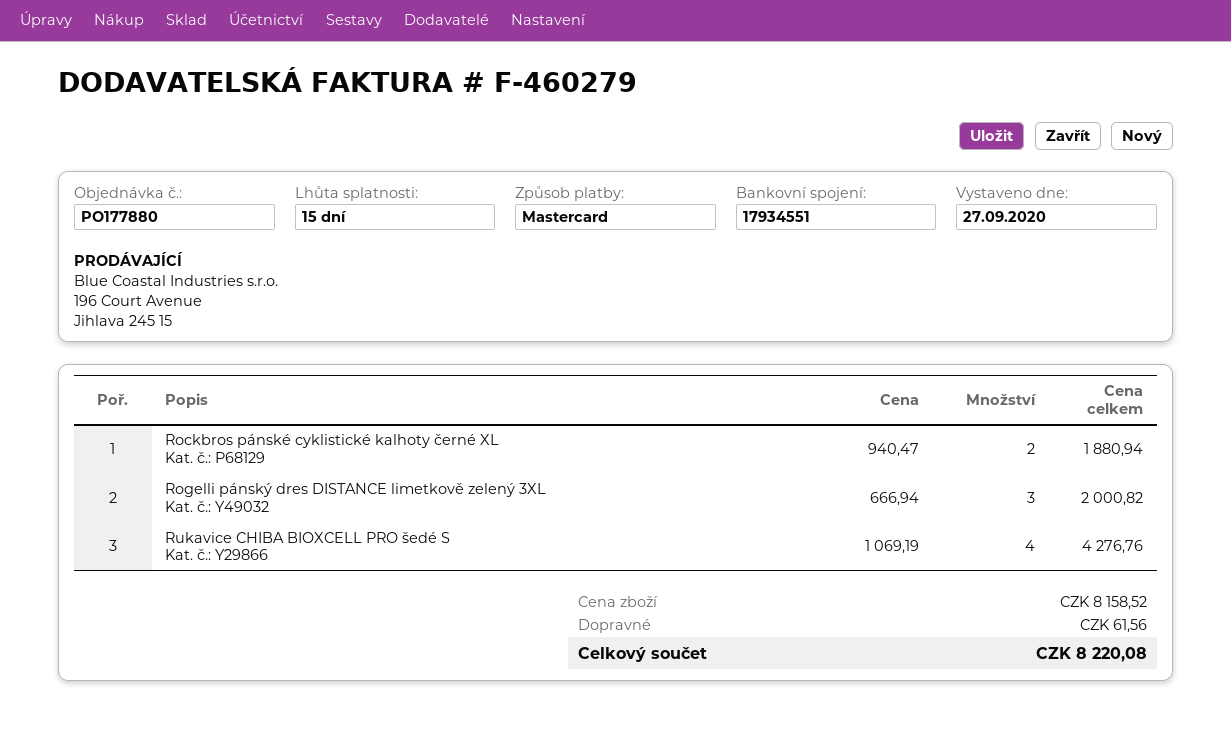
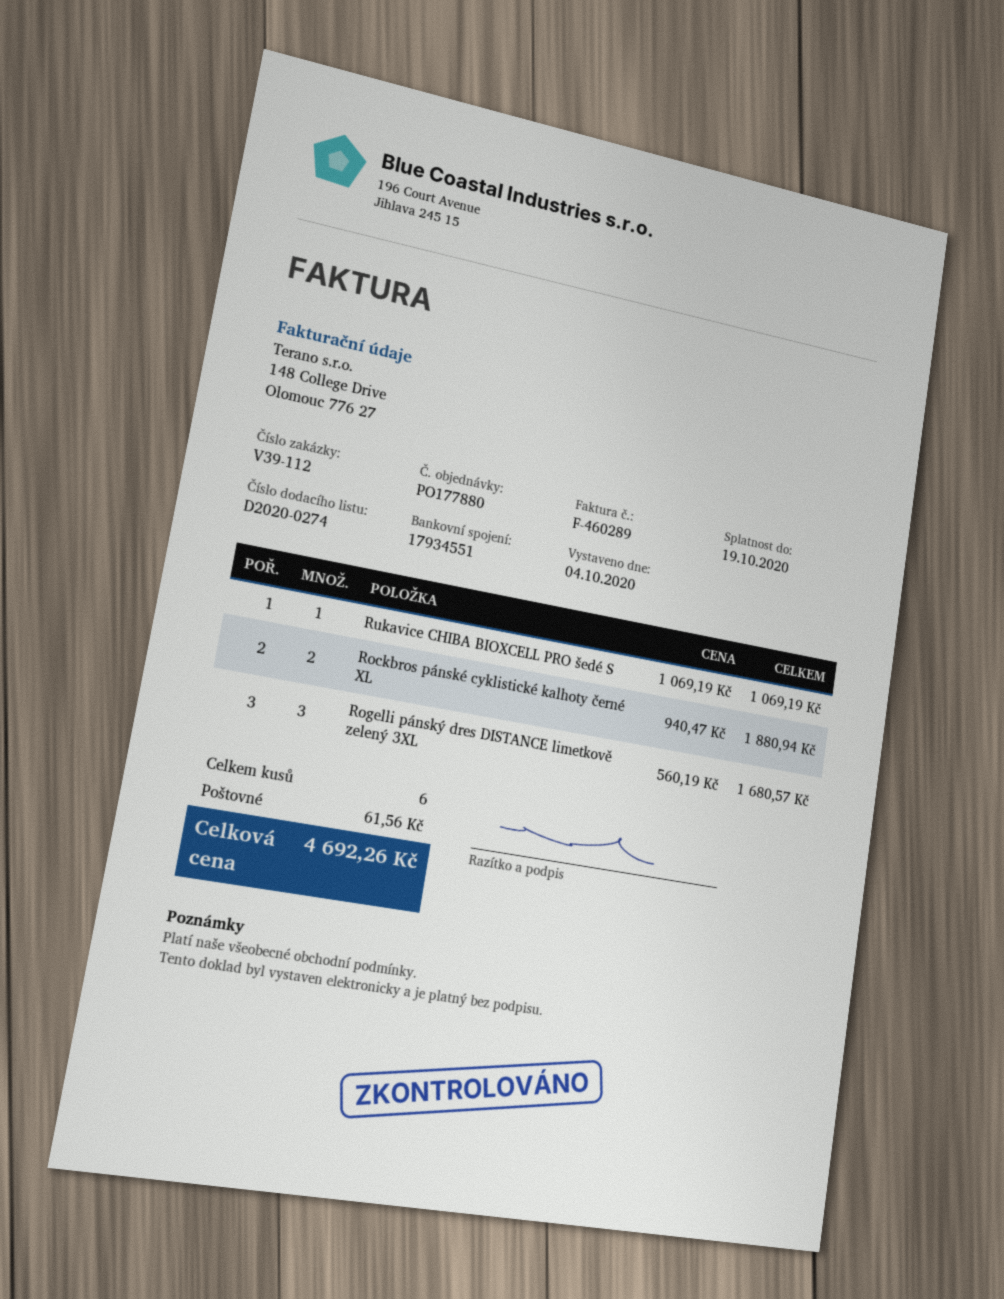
invoice number: F-460279 -> F-460289
invoice date: 2020-09-27 -> 2020-10-04
Rogelli pánský dres DISTANCE limetkově zelený 3XL: 3 x 666.94 = 2000.82 -> 3 x 560.19 = 1680.57
Rukavice CHIBA BIOXCELL PRO šedé S: 4 x 1069.19 = 4276.76 -> 1 x 1069.19 = 1069.19
total: 8220.08 -> 4692.26

